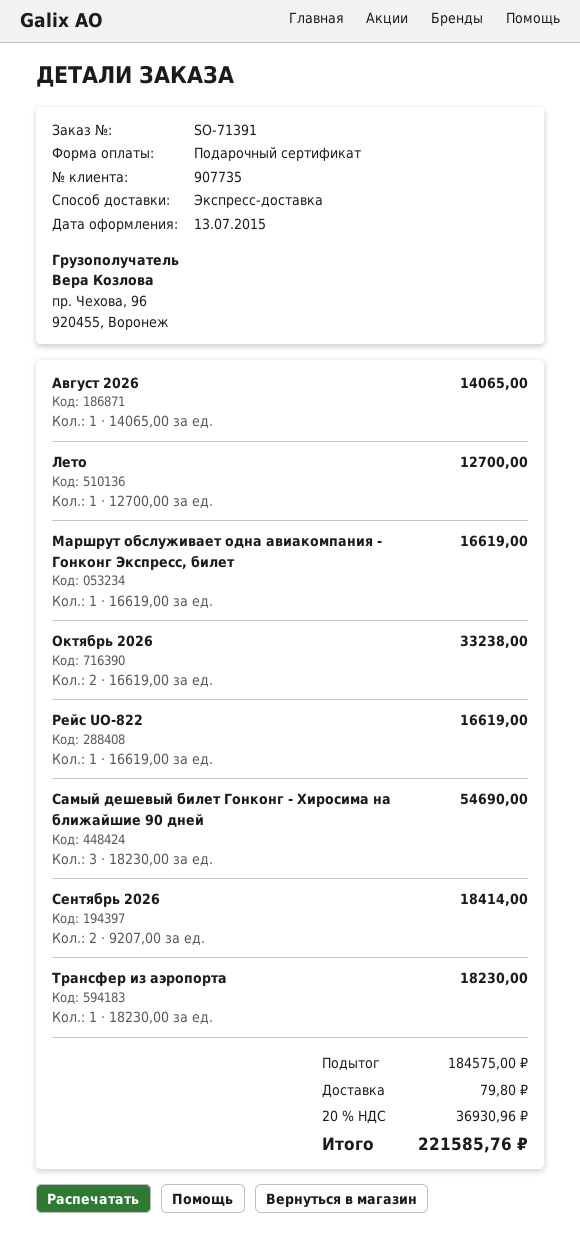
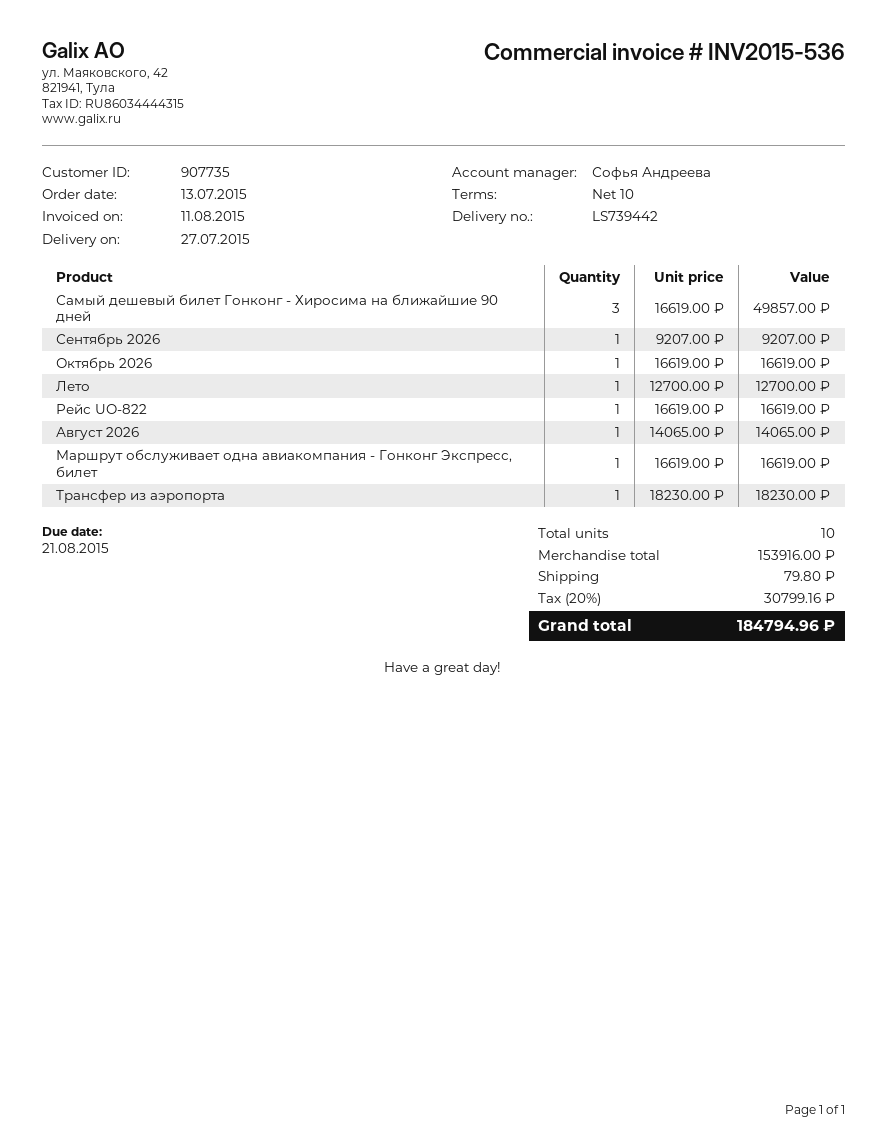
Октябрь 2026: 2 x 16619.00 = 33238.00 -> 1 x 16619.00 = 16619.00
Самый дешевый билет Гонконг - Хиросима на ближайшие 90 дней: 3 x 18230.00 = 54690.00 -> 3 x 16619.00 = 49857.00
Сентябрь 2026: 2 x 9207.00 = 18414.00 -> 1 x 9207.00 = 9207.00
subtotal: 184575.00 -> 153916.00
tax: 20% = 36930.96 -> 20% = 30799.16
total: 221585.76 -> 184794.96

